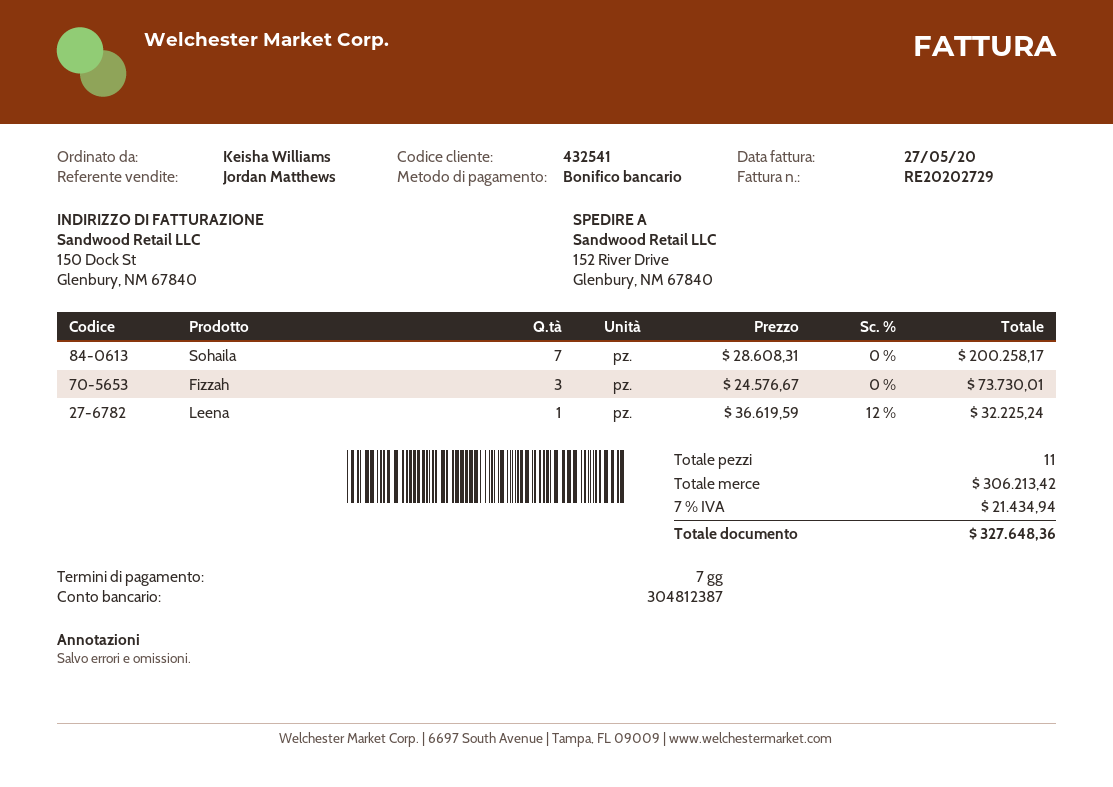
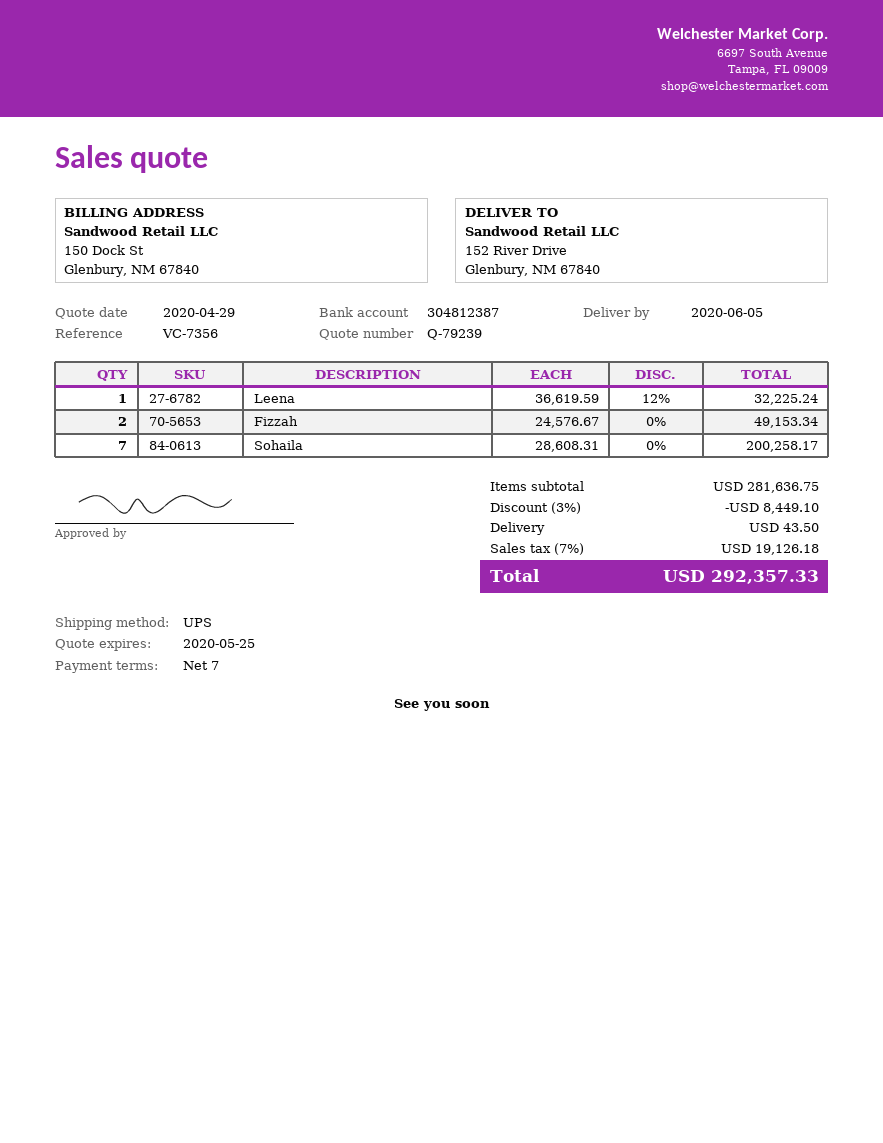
Fizzah: 3 x 24576.67 = 73730.01 -> 2 x 24576.67 = 49153.34
subtotal: 306213.42 -> 281636.75
discount: none -> 3% = 8449.10
shipping: none -> 43.50
tax: 7% = 21434.94 -> 7% = 19126.18
total: 327648.36 -> 292357.33

